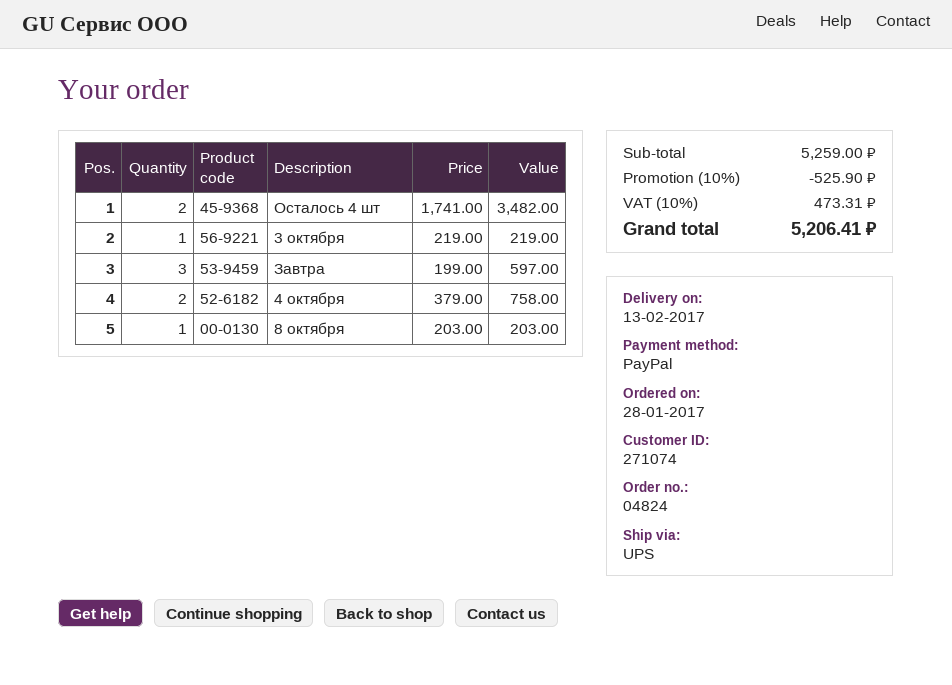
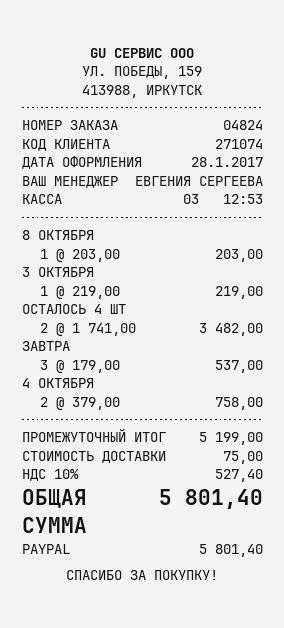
Завтра: 3 x 199.00 = 597.00 -> 3 x 179.00 = 537.00
subtotal: 5259.00 -> 5199.00
discount: 10% = 525.90 -> none
shipping: none -> 75.00
tax: 10% = 473.31 -> 10% = 527.40
total: 5206.41 -> 5801.40

